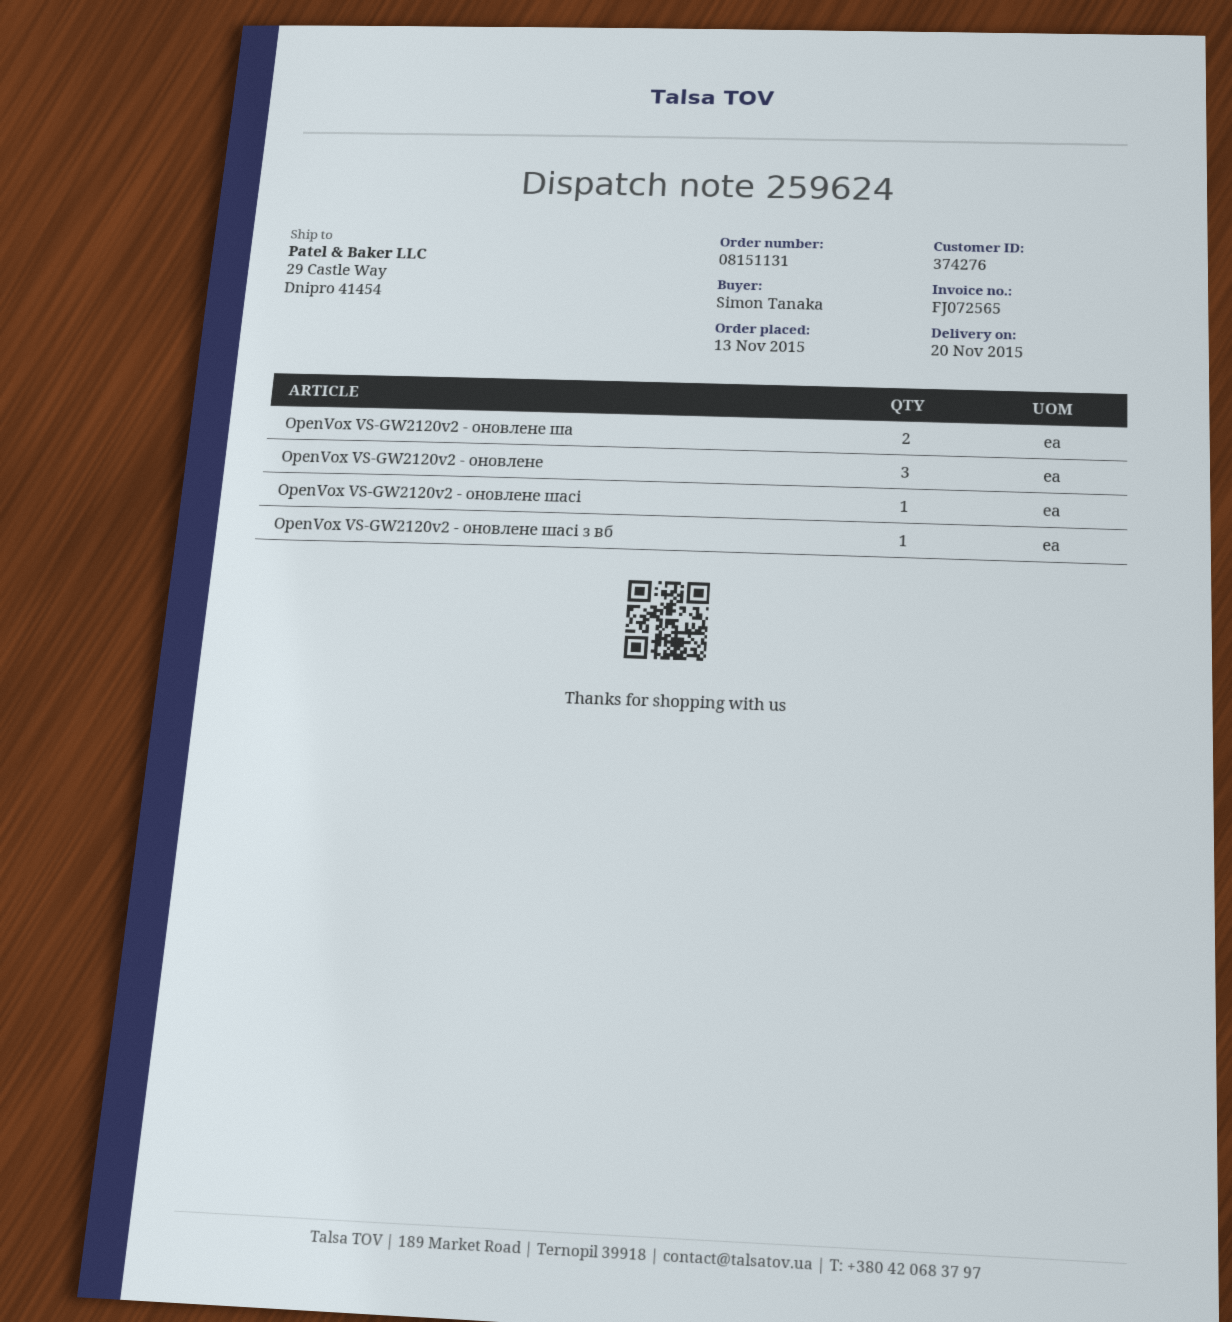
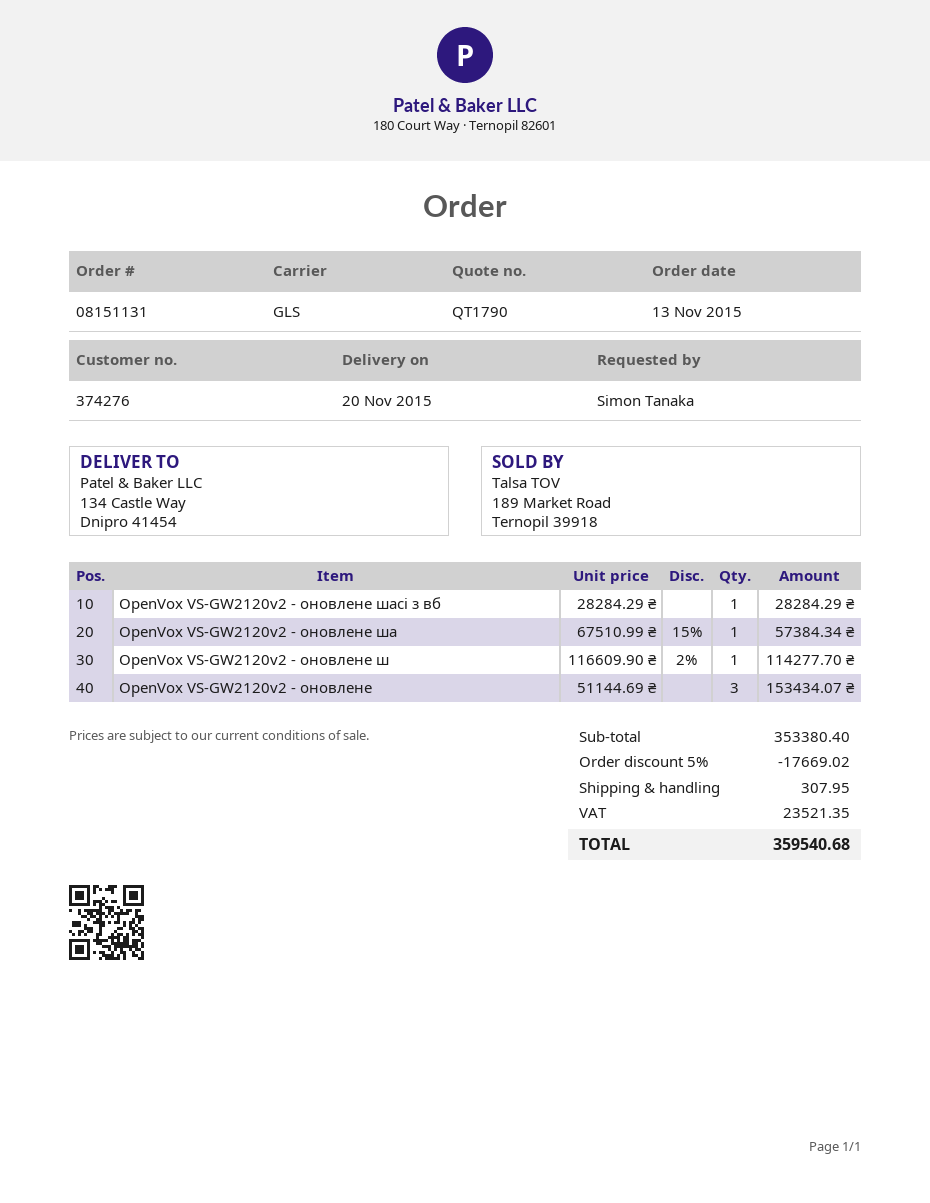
ship to: 29 Castle Way, Dnipro 41454 -> 134 Castle Way, Dnipro 41454
OpenVox VS-GW2120v2 - оновлене ша: 2 -> 1
OpenVox VS-GW2120v2 - оновлене шасі: 1 -> none
OpenVox VS-GW2120v2 - оновлене ш: none -> 1

